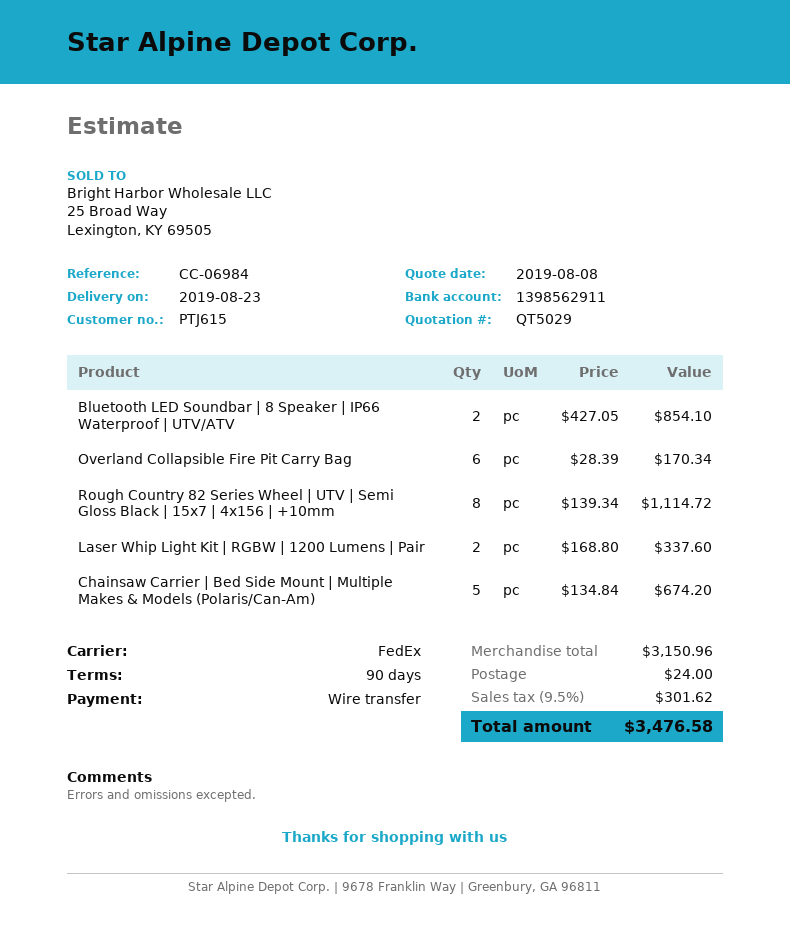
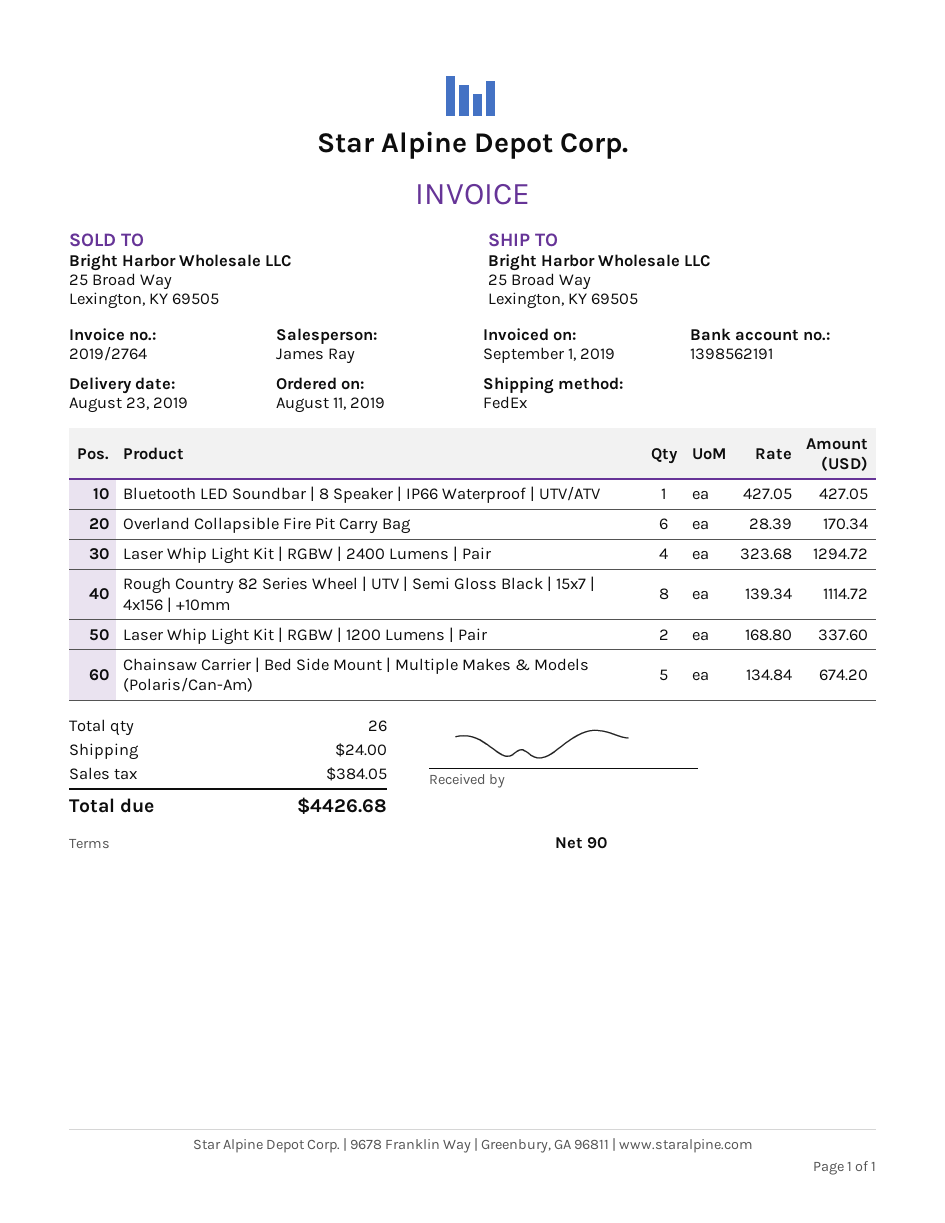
bank account: 1398562911 -> 1398562191
Bluetooth LED Soundbar | 8 Speaker | IP66 Waterproof | UTV/ATV: 2 x 427.05 = 854.10 -> 1 x 427.05 = 427.05
Laser Whip Light Kit | RGBW | 2400 Lumens | Pair: none -> 4 x 323.68 = 1294.72
tax: 301.62 -> 384.05
total: 3476.58 -> 4426.68

